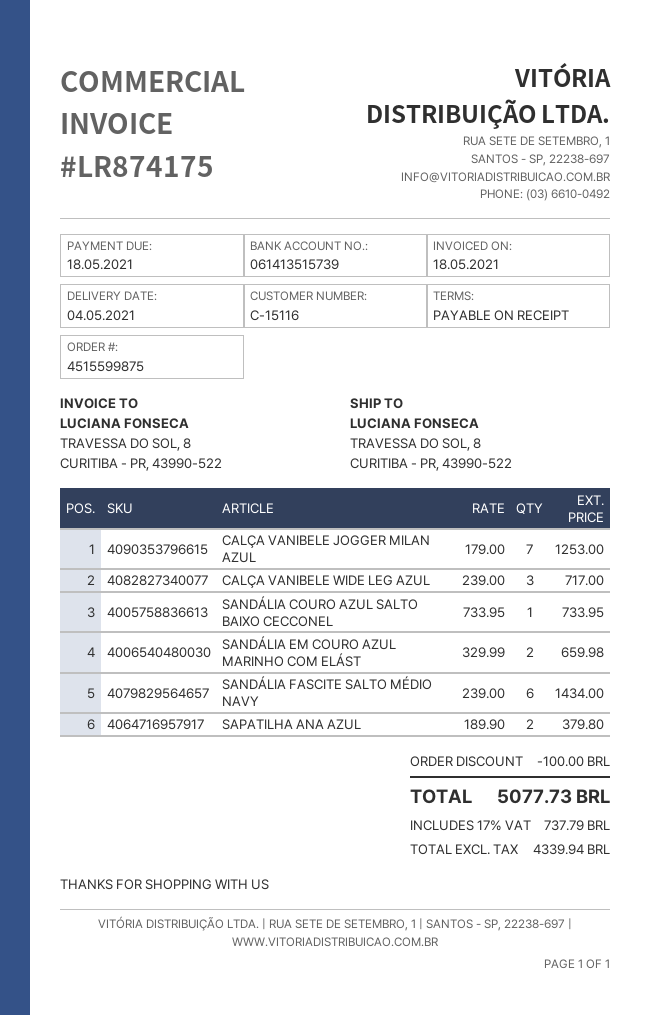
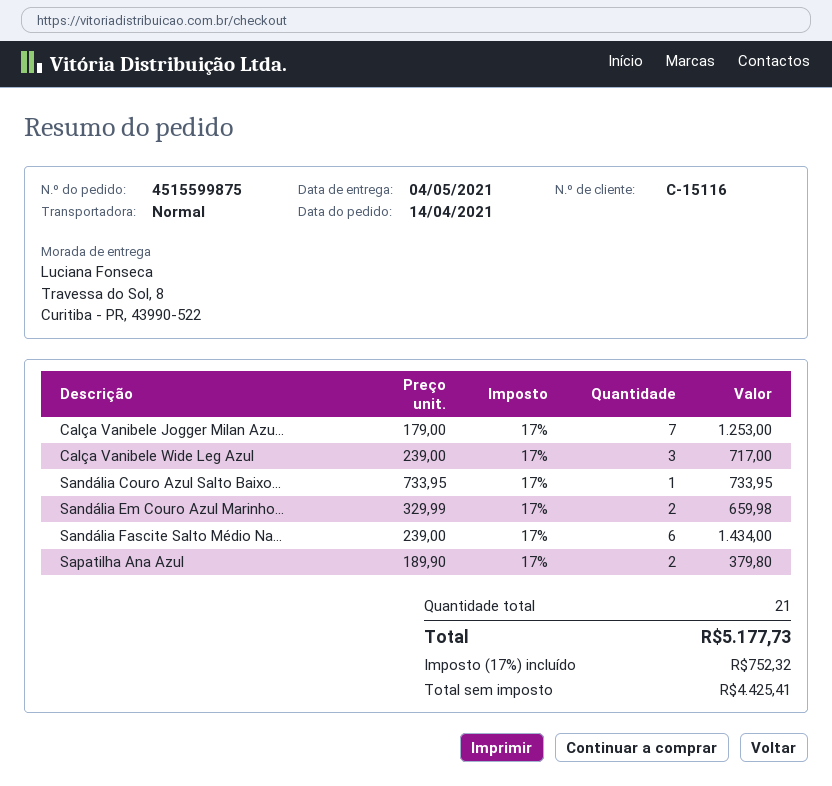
discount: 100.00 -> none
net: 4339.94 -> 4425.41
tax: 17% = 737.79 -> 17% = 752.32
total: 5077.73 -> 5177.73

